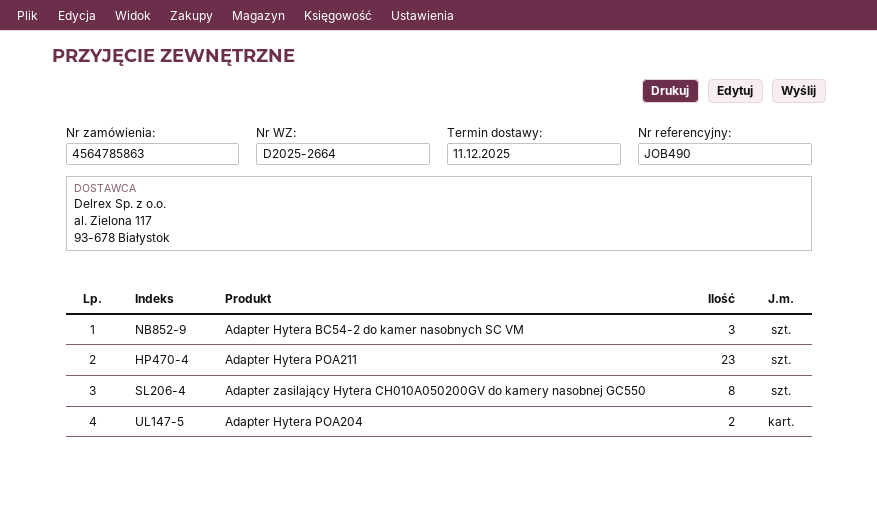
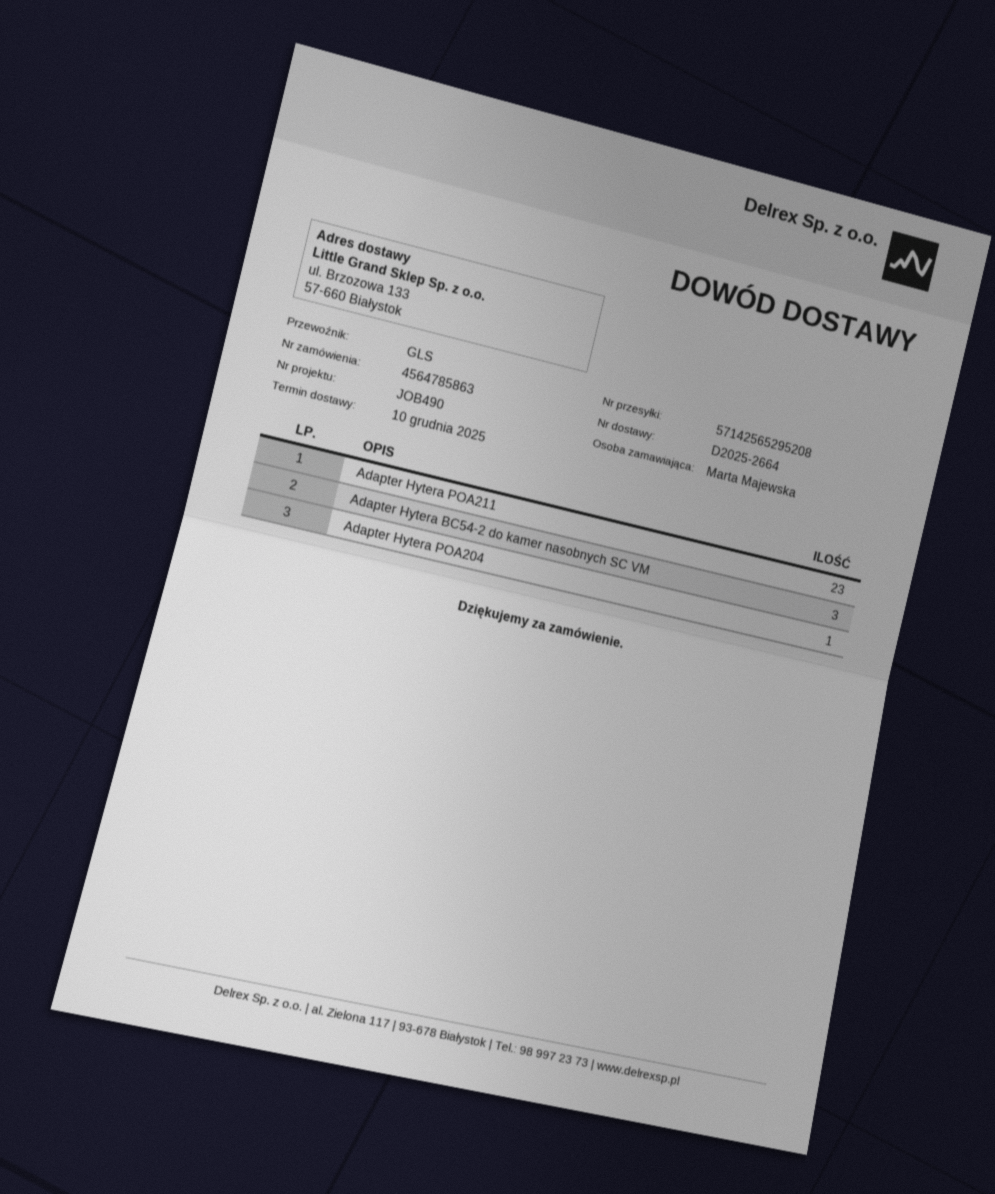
delivery date: 2025-12-11 -> 2025-12-10
Adapter zasilający Hytera CH010A050200GV do kamery nasobnej GC550: 8 -> none
Adapter Hytera POA204: 2 -> 1

